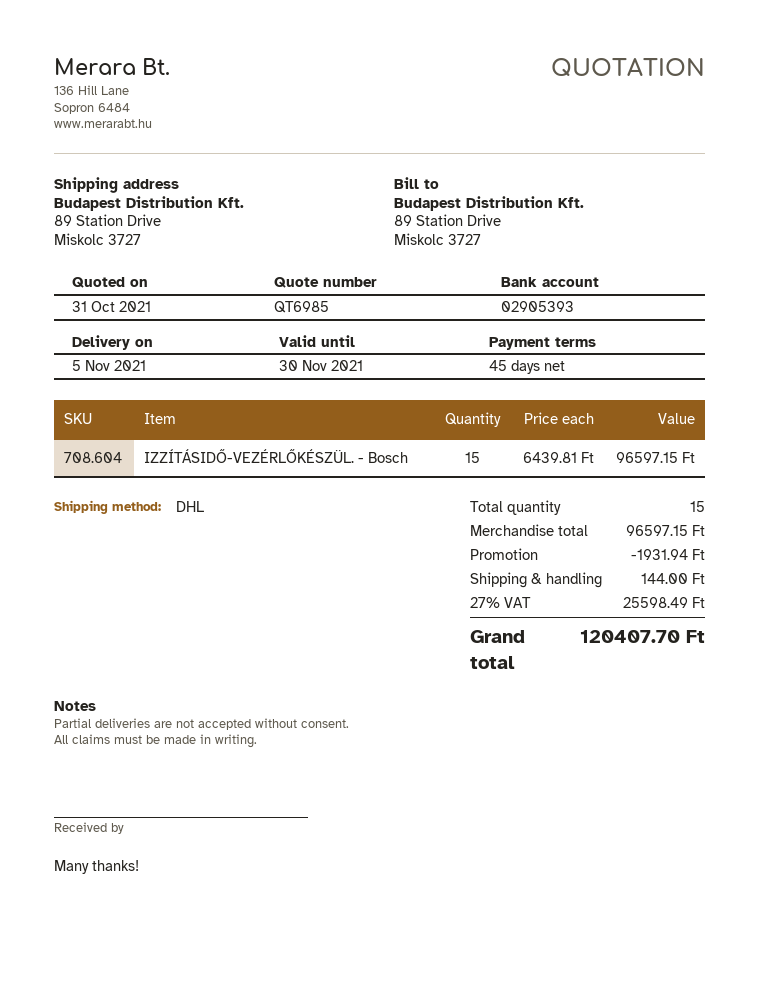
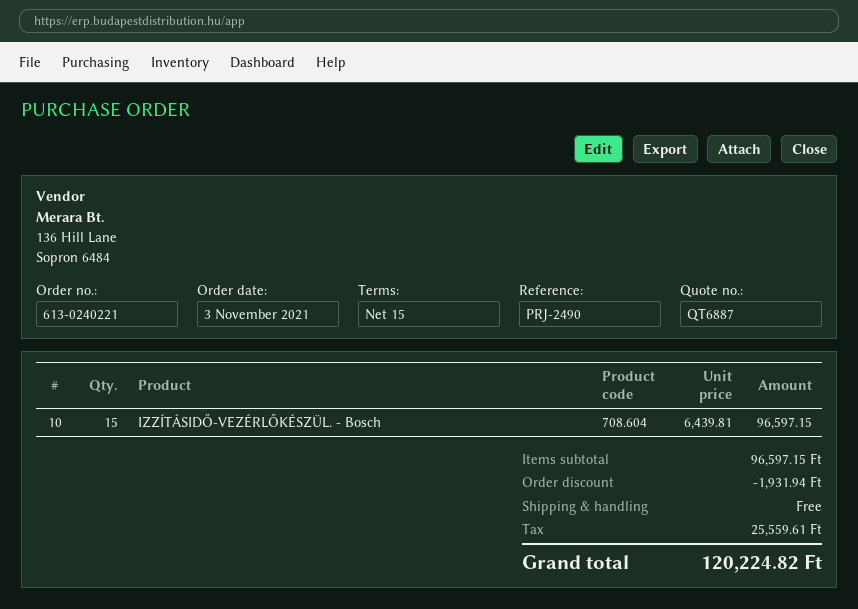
quote number: QT6985 -> QT6887
payment terms: 45 days -> 15 days
shipping: 144.00 -> 0.00
tax: 25598.49 -> 25559.61
total: 120407.70 -> 120224.82

